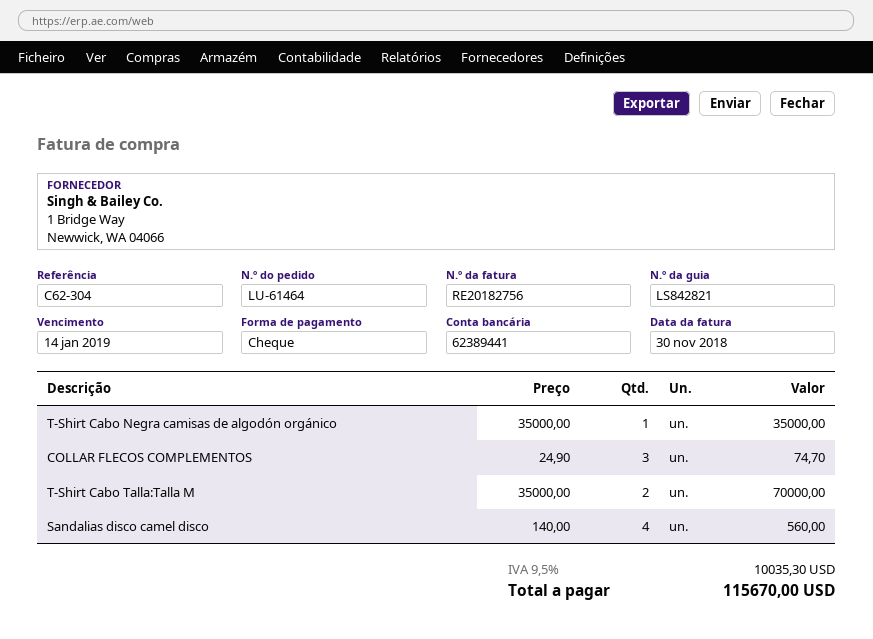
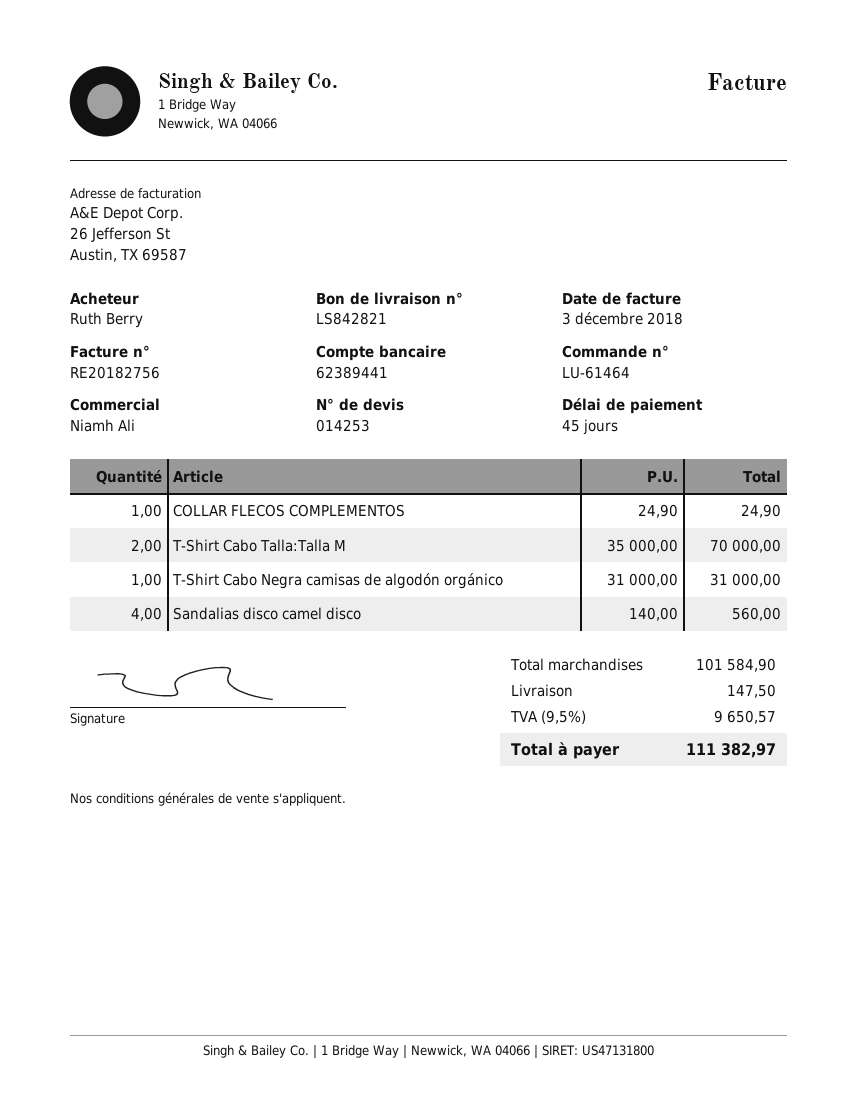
invoice date: 2018-11-30 -> 2018-12-03
T-Shirt Cabo Negra camisas de algodón orgánico: 1 x 35000.00 = 35000.00 -> 1 x 31000.00 = 31000.00
COLLAR FLECOS COMPLEMENTOS: 3 x 24.90 = 74.70 -> 1 x 24.90 = 24.90
shipping: none -> 147.50
tax: 9.5% = 10035.30 -> 9.5% = 9650.57
total: 115670.00 -> 111382.97

